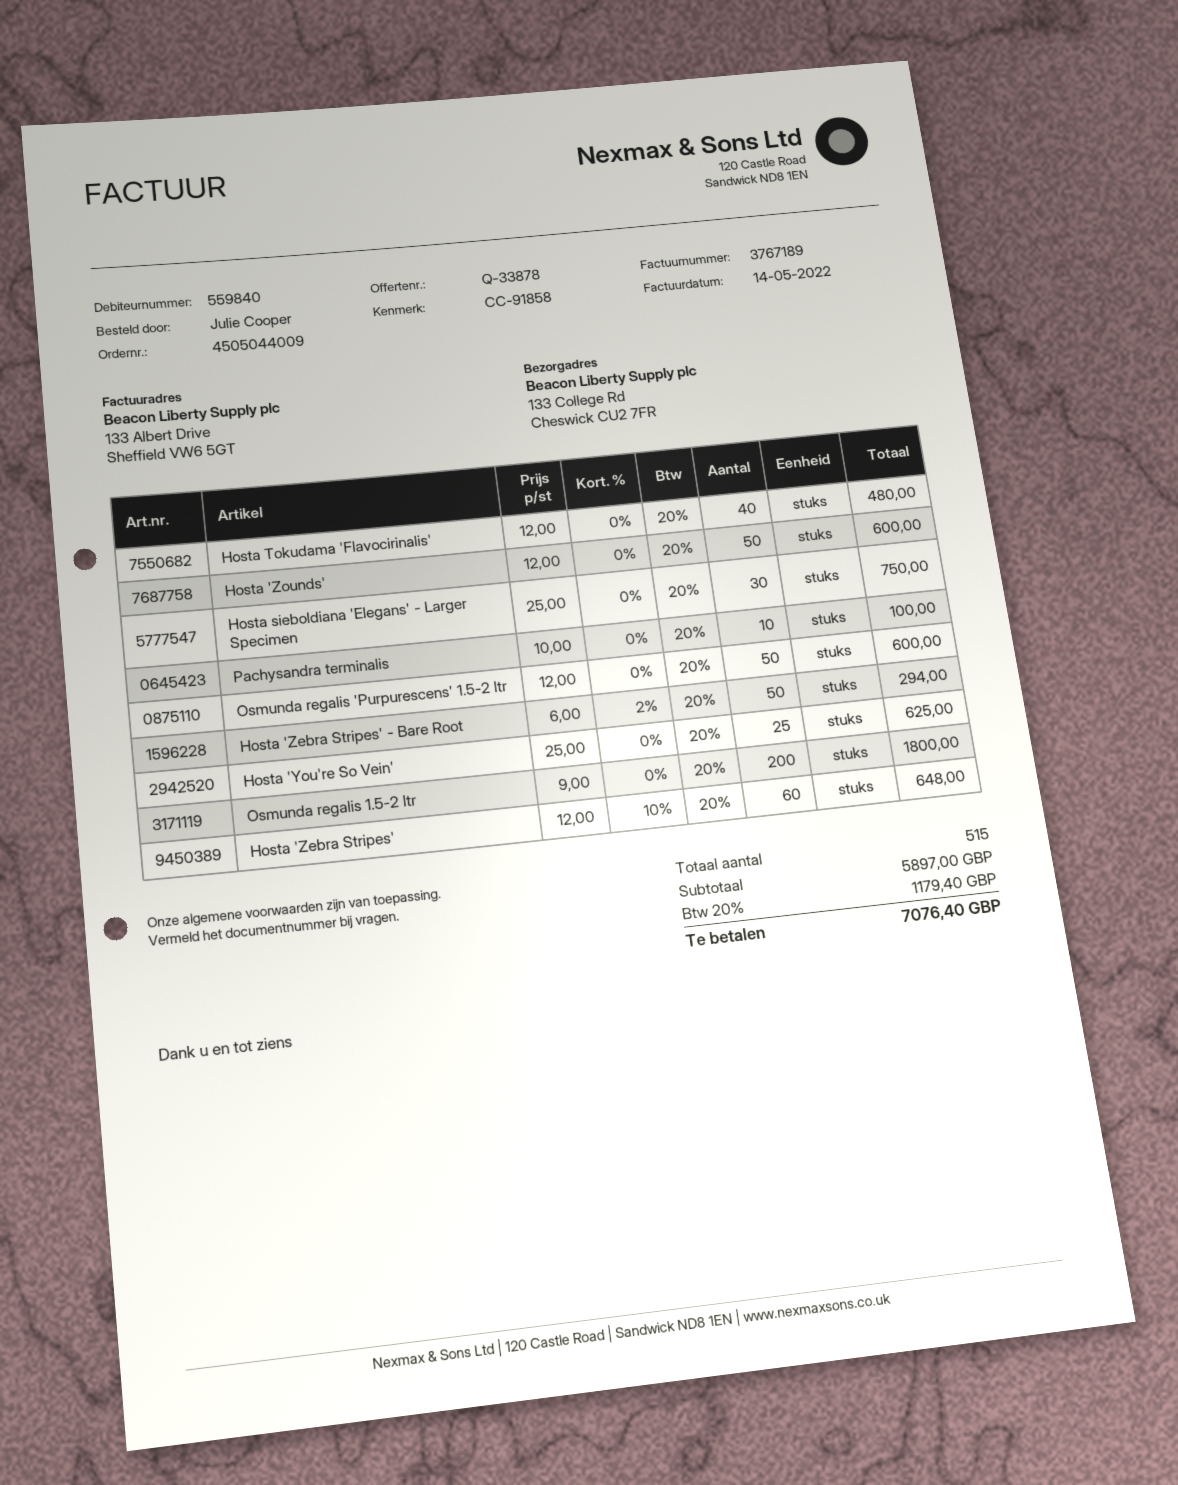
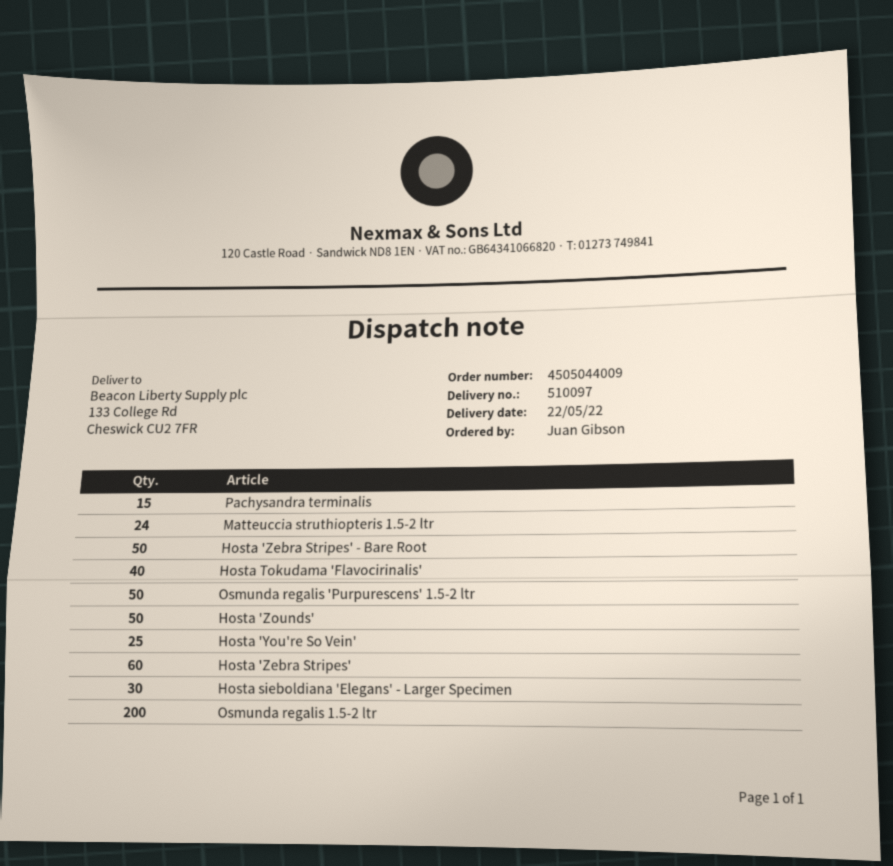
ordered by: Julie Cooper -> Juan Gibson
Pachysandra terminalis: 10 -> 15
Matteuccia struthiopteris 1.5-2 ltr: none -> 24

